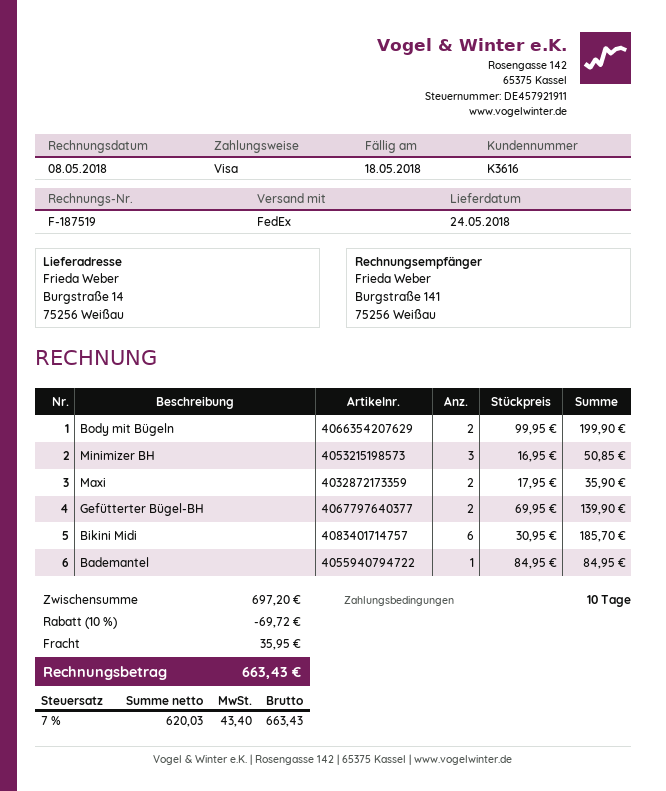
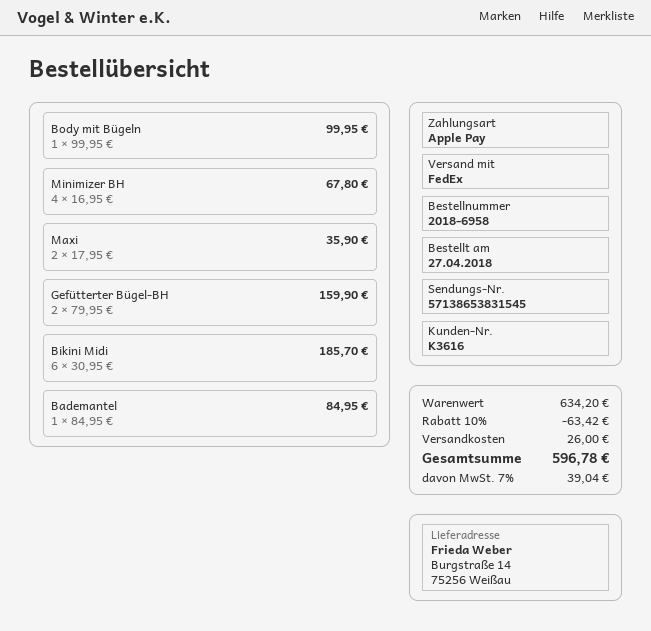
payment method: Visa -> Apple Pay
Body mit Bügeln: 2 x 99.95 = 199.90 -> 1 x 99.95 = 99.95
Minimizer BH: 3 x 16.95 = 50.85 -> 4 x 16.95 = 67.80
Gefütterter Bügel-BH: 2 x 69.95 = 139.90 -> 2 x 79.95 = 159.90
subtotal: 697.20 -> 634.20
discount: 10% = 69.72 -> 10% = 63.42
shipping: 35.95 -> 26.00
tax: 7% = 43.40 -> 7% = 39.04
total: 663.43 -> 596.78

